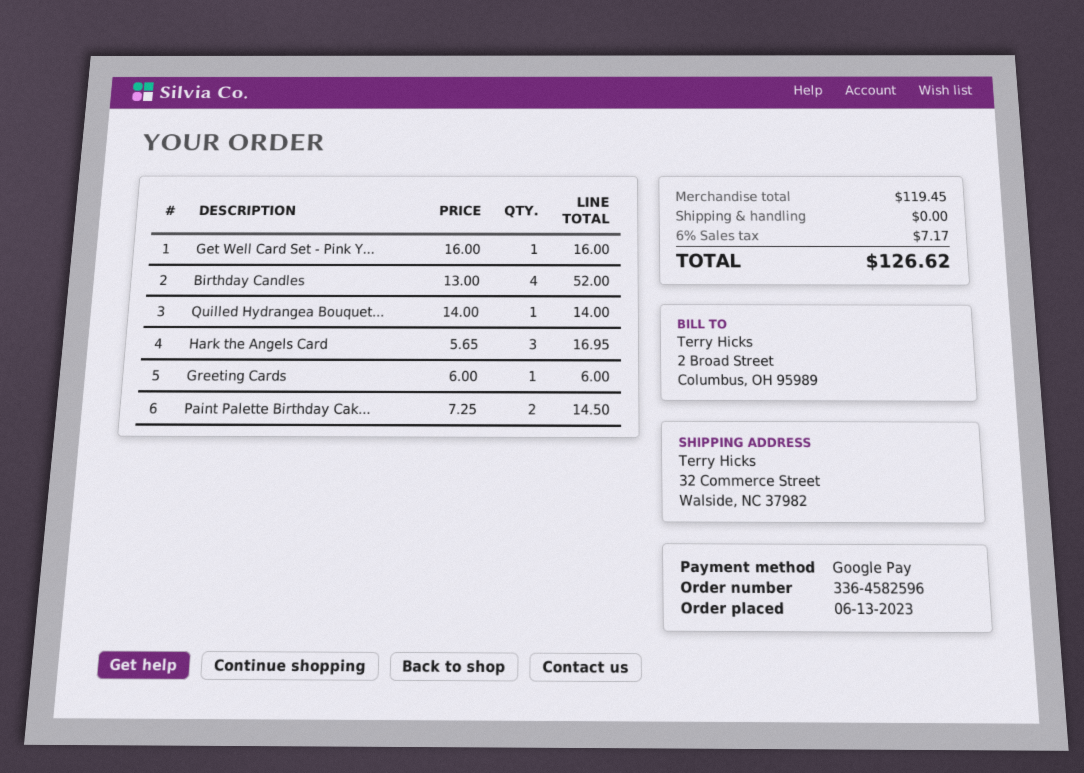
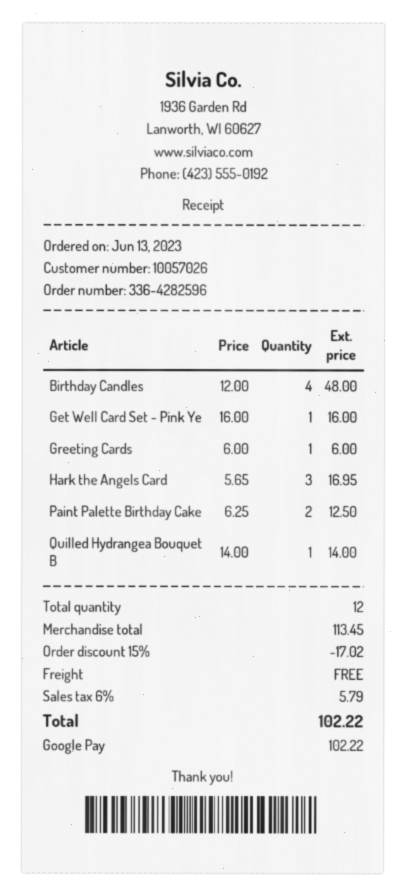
order number: 336-4582596 -> 336-4282596
Birthday Candles: 4 x 13.00 = 52.00 -> 4 x 12.00 = 48.00
Paint Palette Birthday Cak...: 2 x 7.25 = 14.50 -> 2 x 6.25 = 12.50
subtotal: 119.45 -> 113.45
discount: none -> 15% = 17.02
tax: 6% = 7.17 -> 6% = 5.79
total: 126.62 -> 102.22

